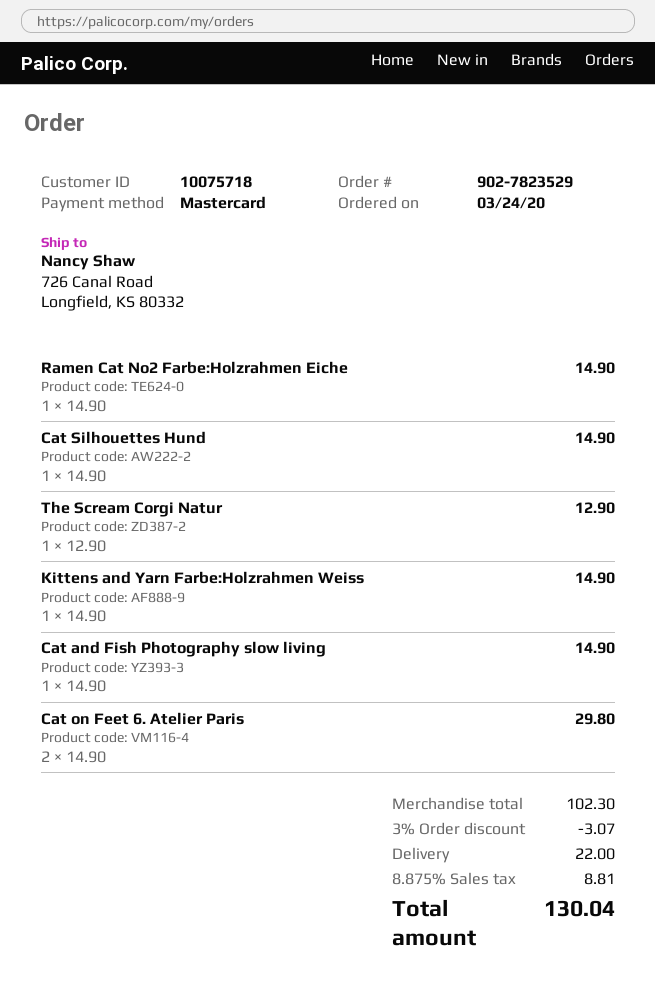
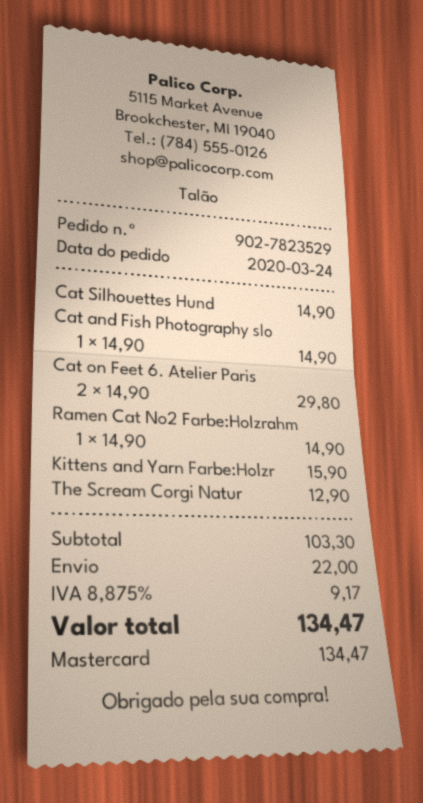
Kittens and Yarn Farbe:Holzrahmen Weiss: 1 x 14.90 = 14.90 -> 1 x 15.90 = 15.90
subtotal: 102.30 -> 103.30
discount: 3% = 3.07 -> none
tax: 8.875% = 8.81 -> 8.875% = 9.17
total: 130.04 -> 134.47

